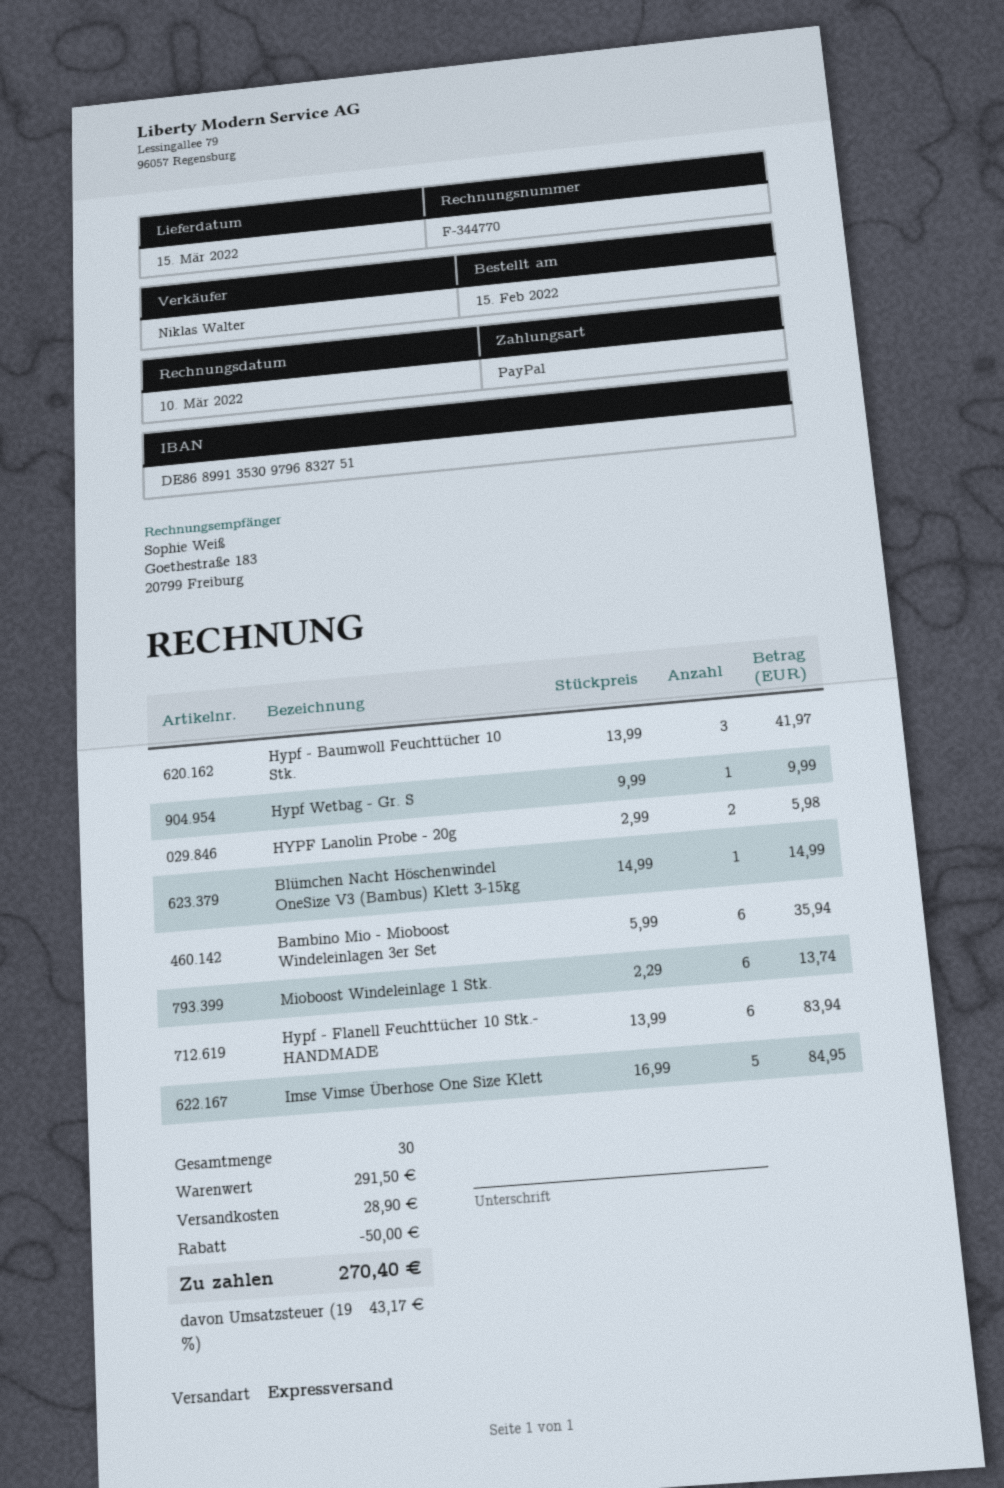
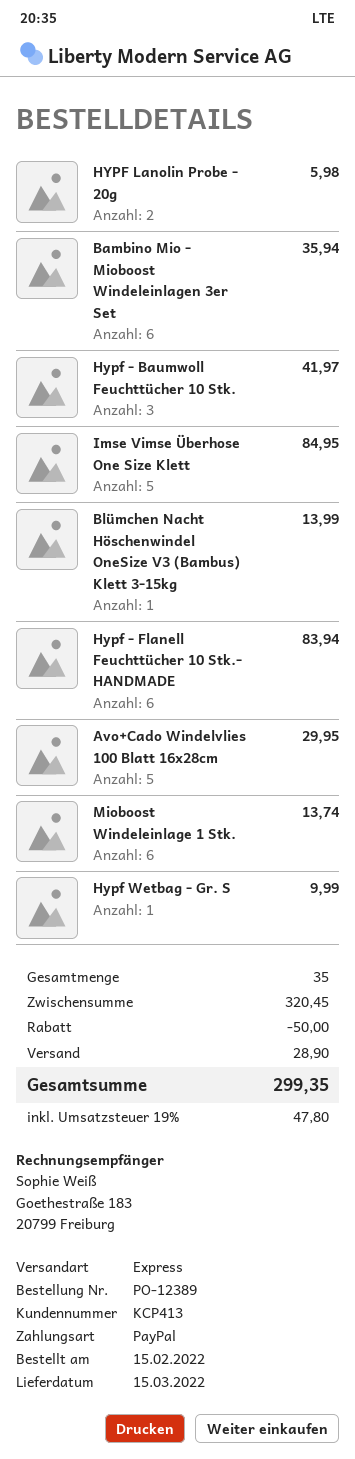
Blümchen Nacht Höschenwindel OneSize V3 (Bambus) Klett 3-15kg: 1 for 14.99 -> 1 for 13.99
Avo+Cado Windelvlies 100 Blatt 16x28cm: none -> 5 for 29.95
total quantity: 30 -> 35
subtotal: 291.50 -> 320.45
tax: 19% = 43.17 -> 19% = 47.80
total: 270.40 -> 299.35

